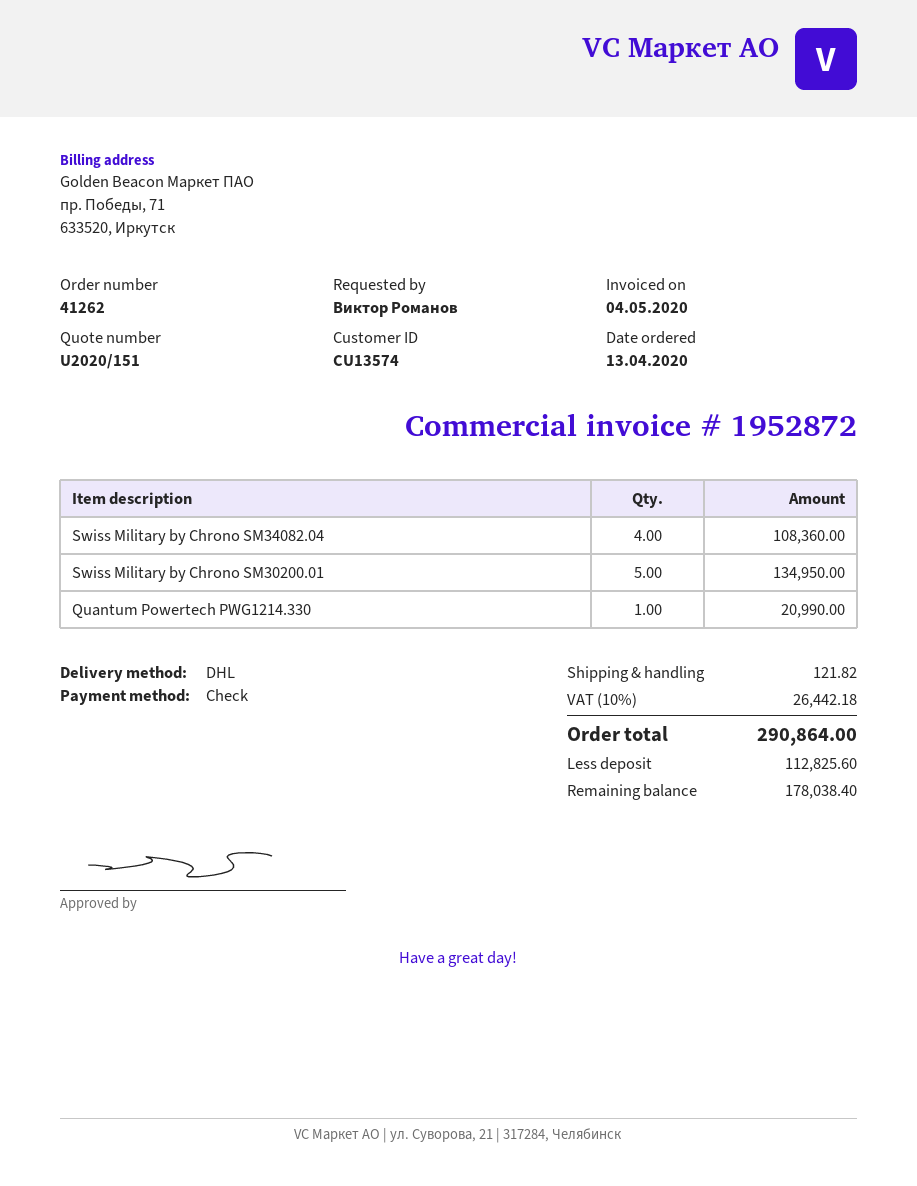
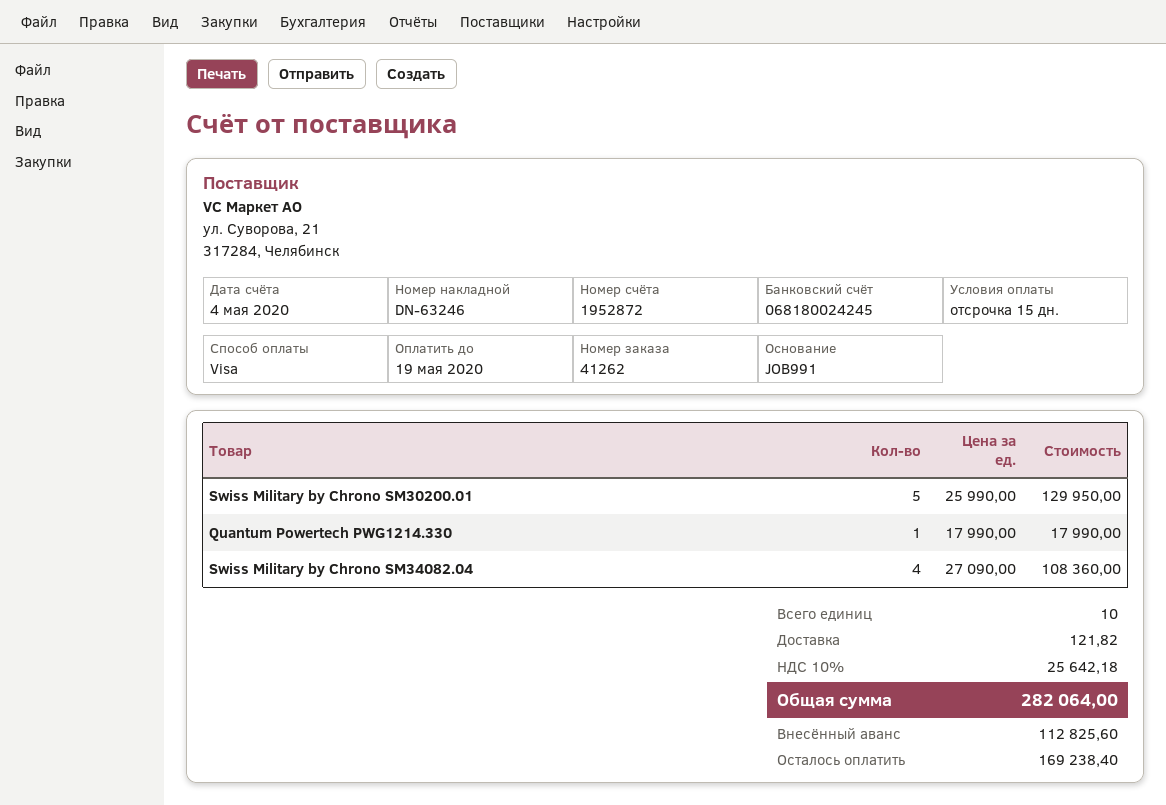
payment method: cheque -> Visa
Swiss Military by Chrono SM30200.01: 5 for 134950.00 -> 5 for 129950.00
Quantum Powertech PWG1214.330: 1 for 20990.00 -> 1 for 17990.00
tax: 10% = 26442.18 -> 10% = 25642.18
total: 290864.00 -> 282064.00
balance: 178038.40 -> 169238.40

